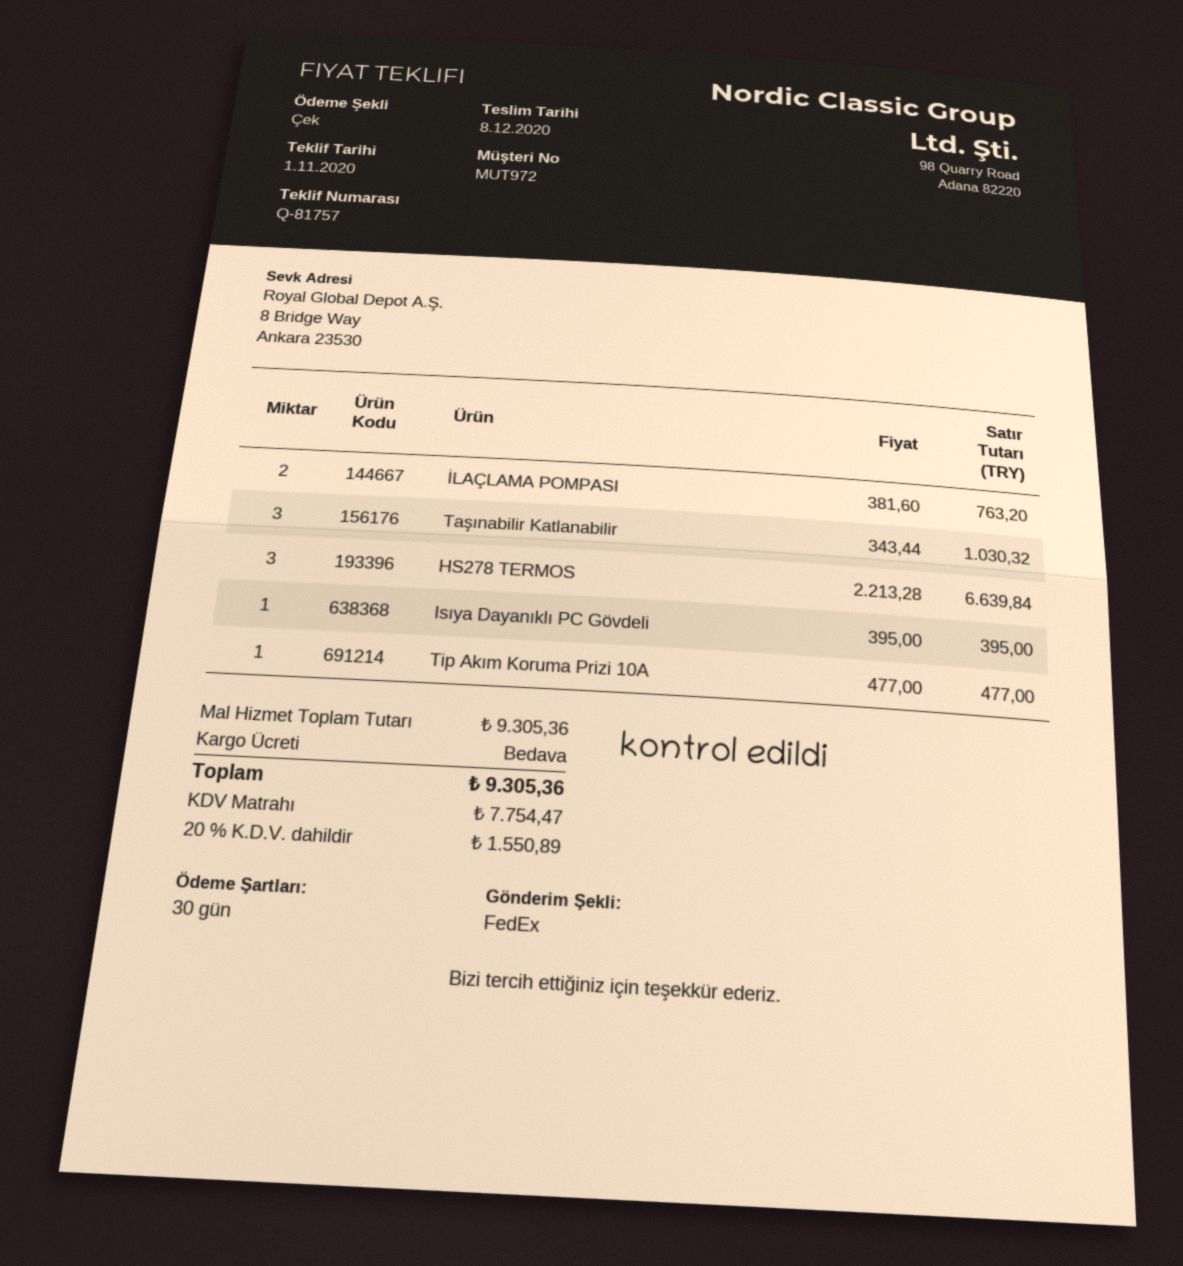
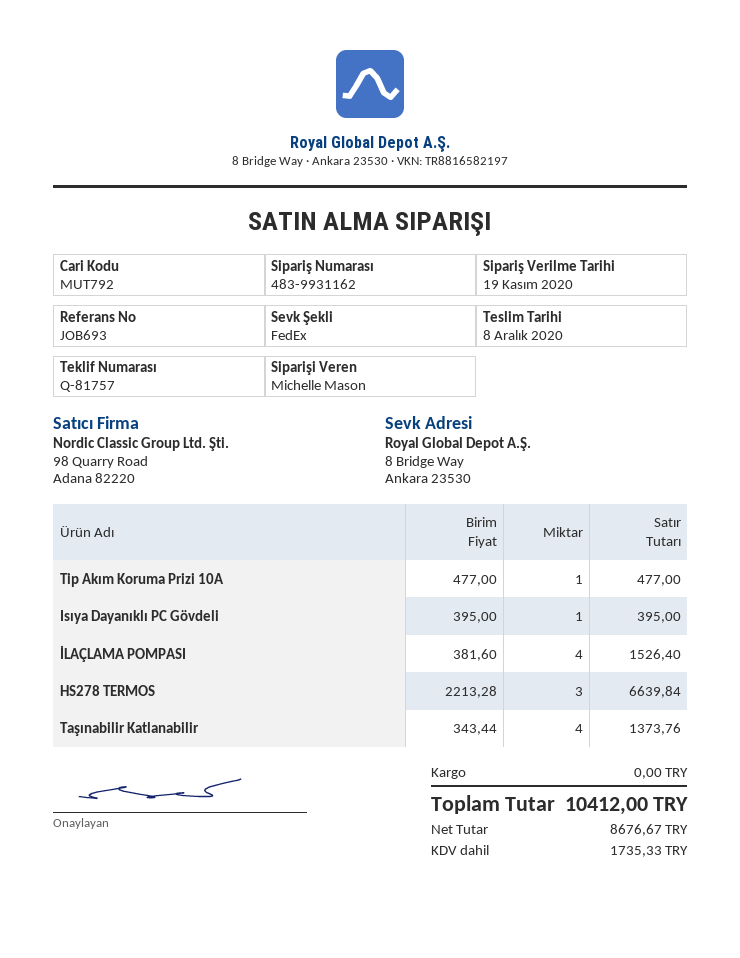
customer number: MUT972 -> MUT792
İLAÇLAMA POMPASI: 2 x 381.60 = 763.20 -> 4 x 381.60 = 1526.40
Taşınabilir Katlanabilir: 3 x 343.44 = 1030.32 -> 4 x 343.44 = 1373.76
net: 7754.47 -> 8676.67
tax: 1550.89 -> 1735.33
total: 9305.36 -> 10412.00

